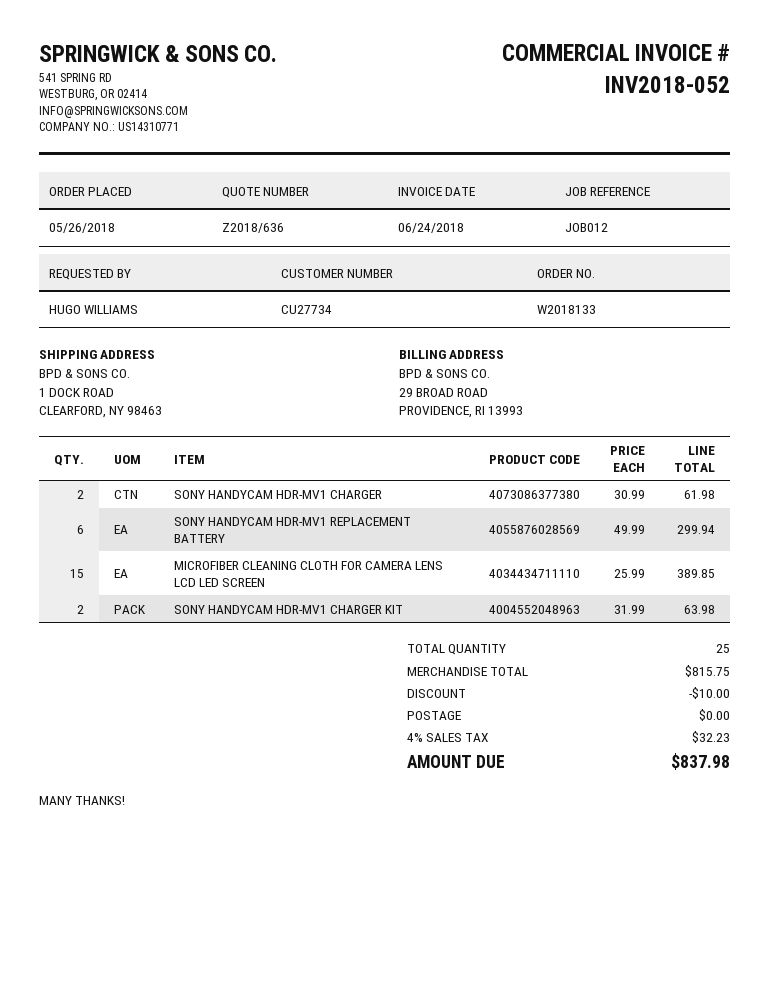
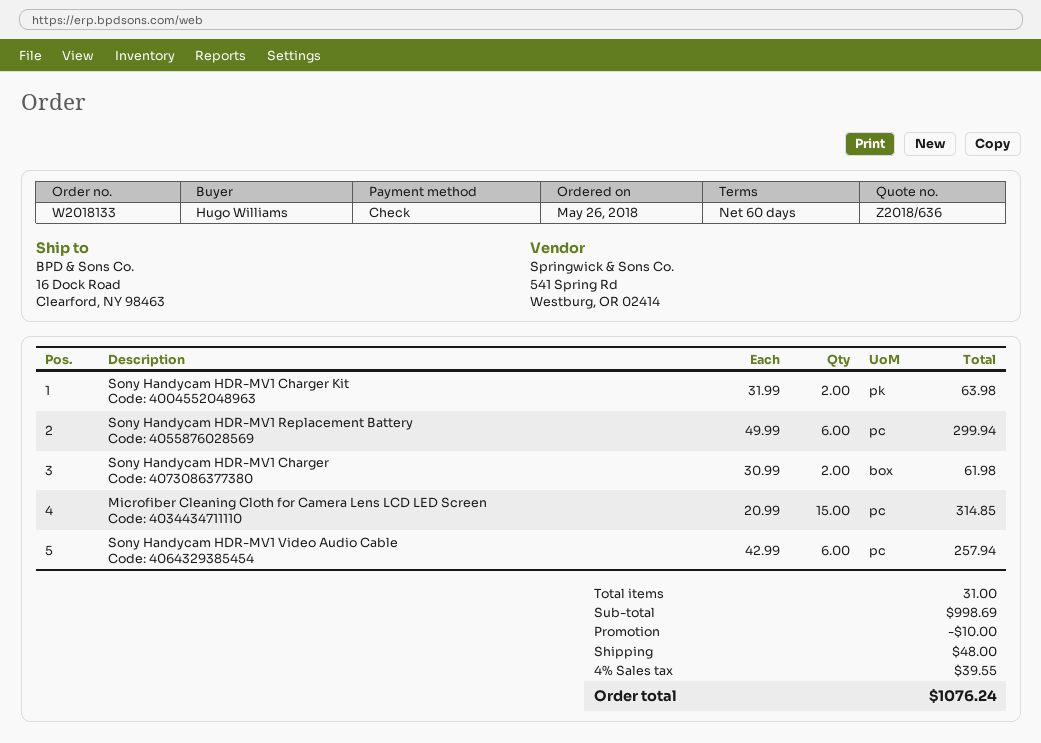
ship to: 1 DOCK ROAD, CLEARFORD, NY 98463 -> 16 Dock Road, Clearford, NY 98463
MICROFIBER CLEANING CLOTH FOR CAMERA LENS LCD LED SCREEN: 15 x 25.99 = 389.85 -> 15 x 20.99 = 314.85
Sony Handycam HDR-MV1 Video Audio Cable: none -> 6 x 42.99 = 257.94
total quantity: 25 -> 31
subtotal: 815.75 -> 998.69
shipping: 0.00 -> 48.00
tax: 4% = 32.23 -> 4% = 39.55
total: 837.98 -> 1076.24

